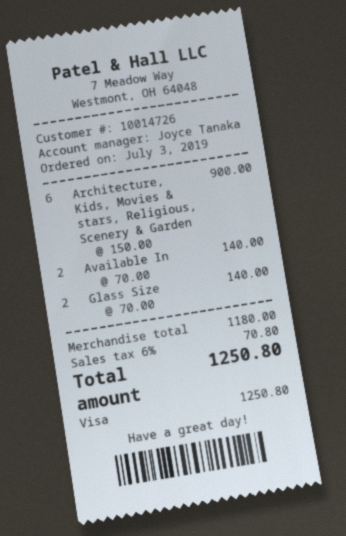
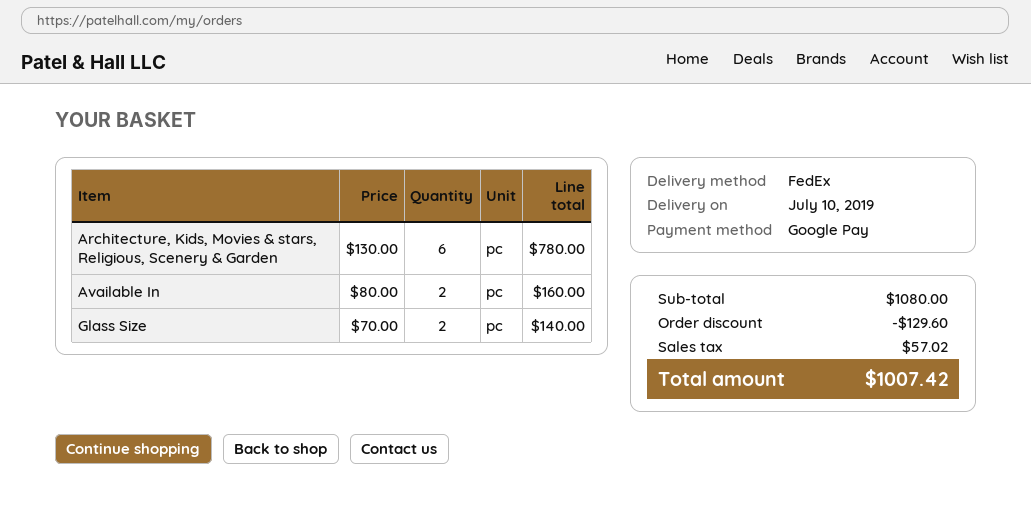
payment method: Visa -> Google Pay
Architecture, Kids, Movies & stars, Religious, Scenery & Garden: 6 x 150.00 = 900.00 -> 6 x 130.00 = 780.00
Available In: 2 x 70.00 = 140.00 -> 2 x 80.00 = 160.00
subtotal: 1180.00 -> 1080.00
discount: none -> 129.60
tax: 70.80 -> 57.02
total: 1250.80 -> 1007.42

